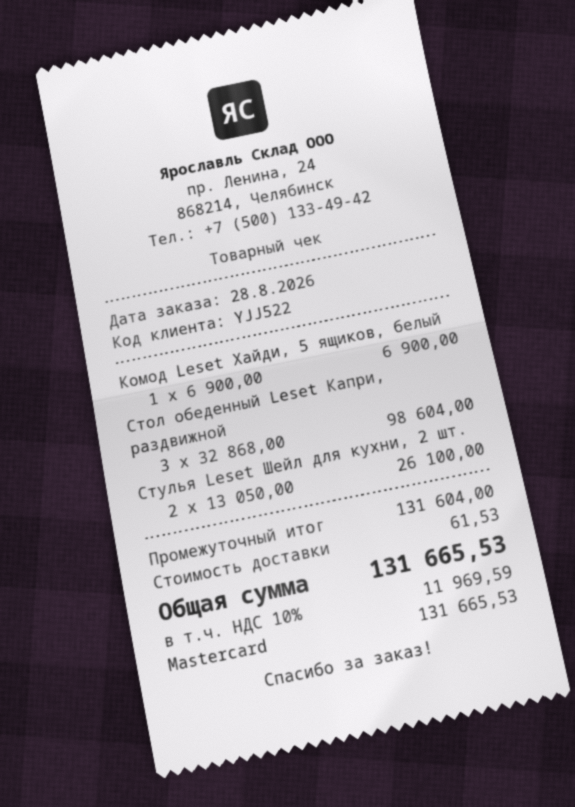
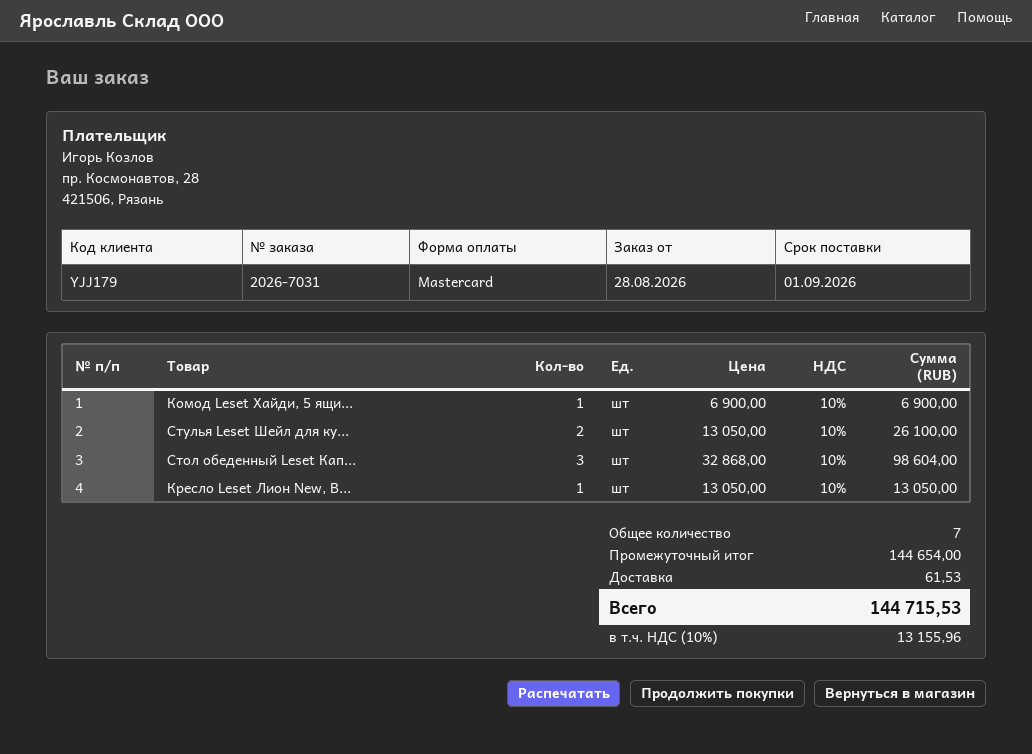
customer number: YJJ522 -> YJJ179
Кресло Leset Лион New, В...: none -> 1 x 13050.00 = 13050.00
subtotal: 131604.00 -> 144654.00
tax: 10% = 11969.59 -> 10% = 13155.96
total: 131665.53 -> 144715.53

